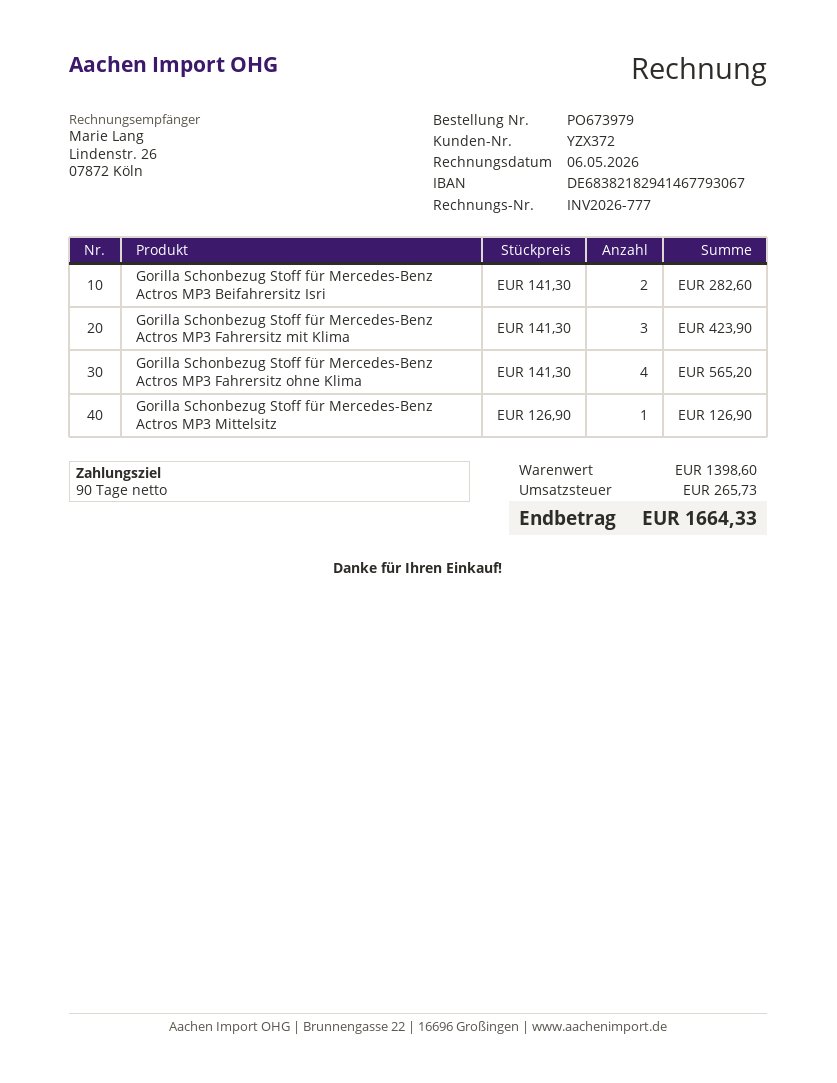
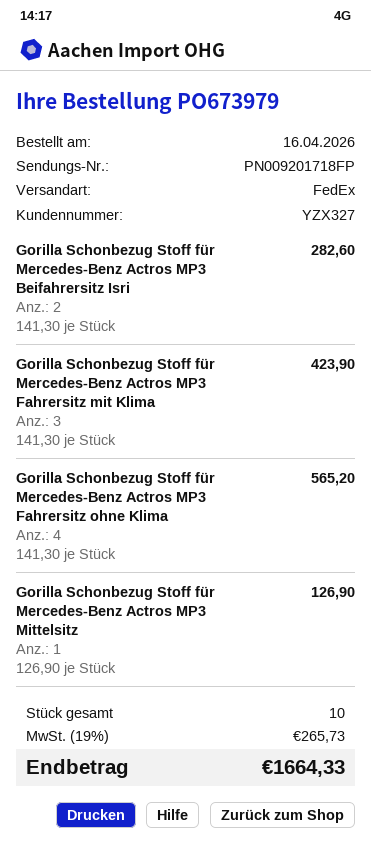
customer number: YZX372 -> YZX327

